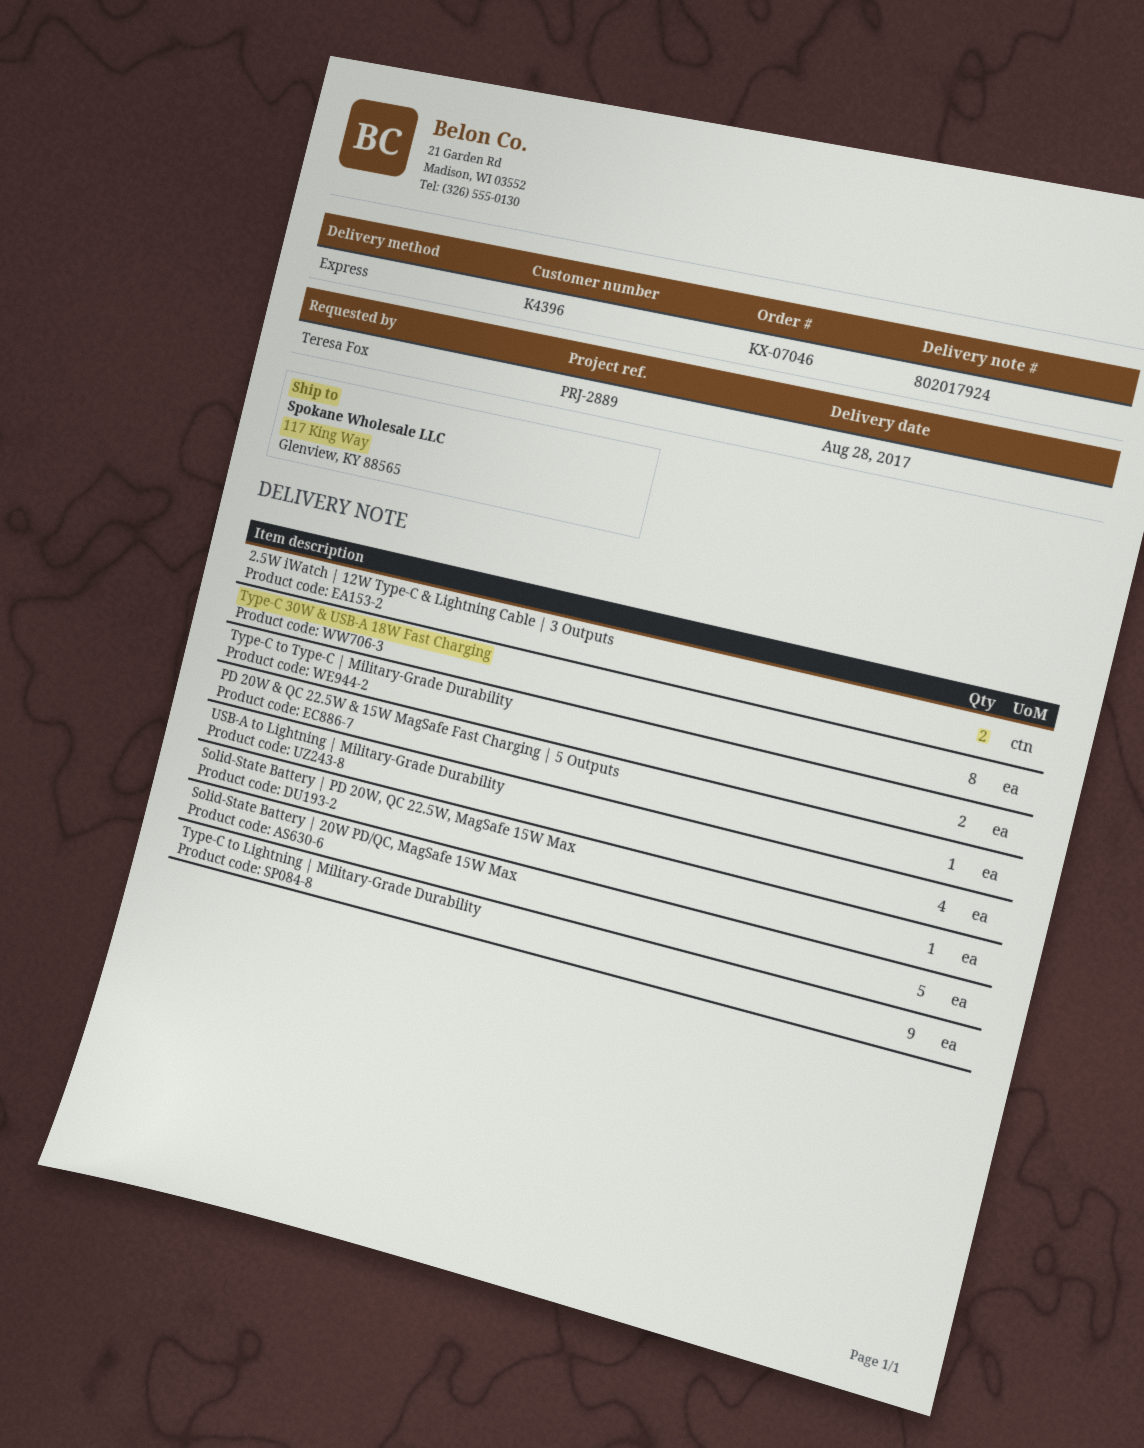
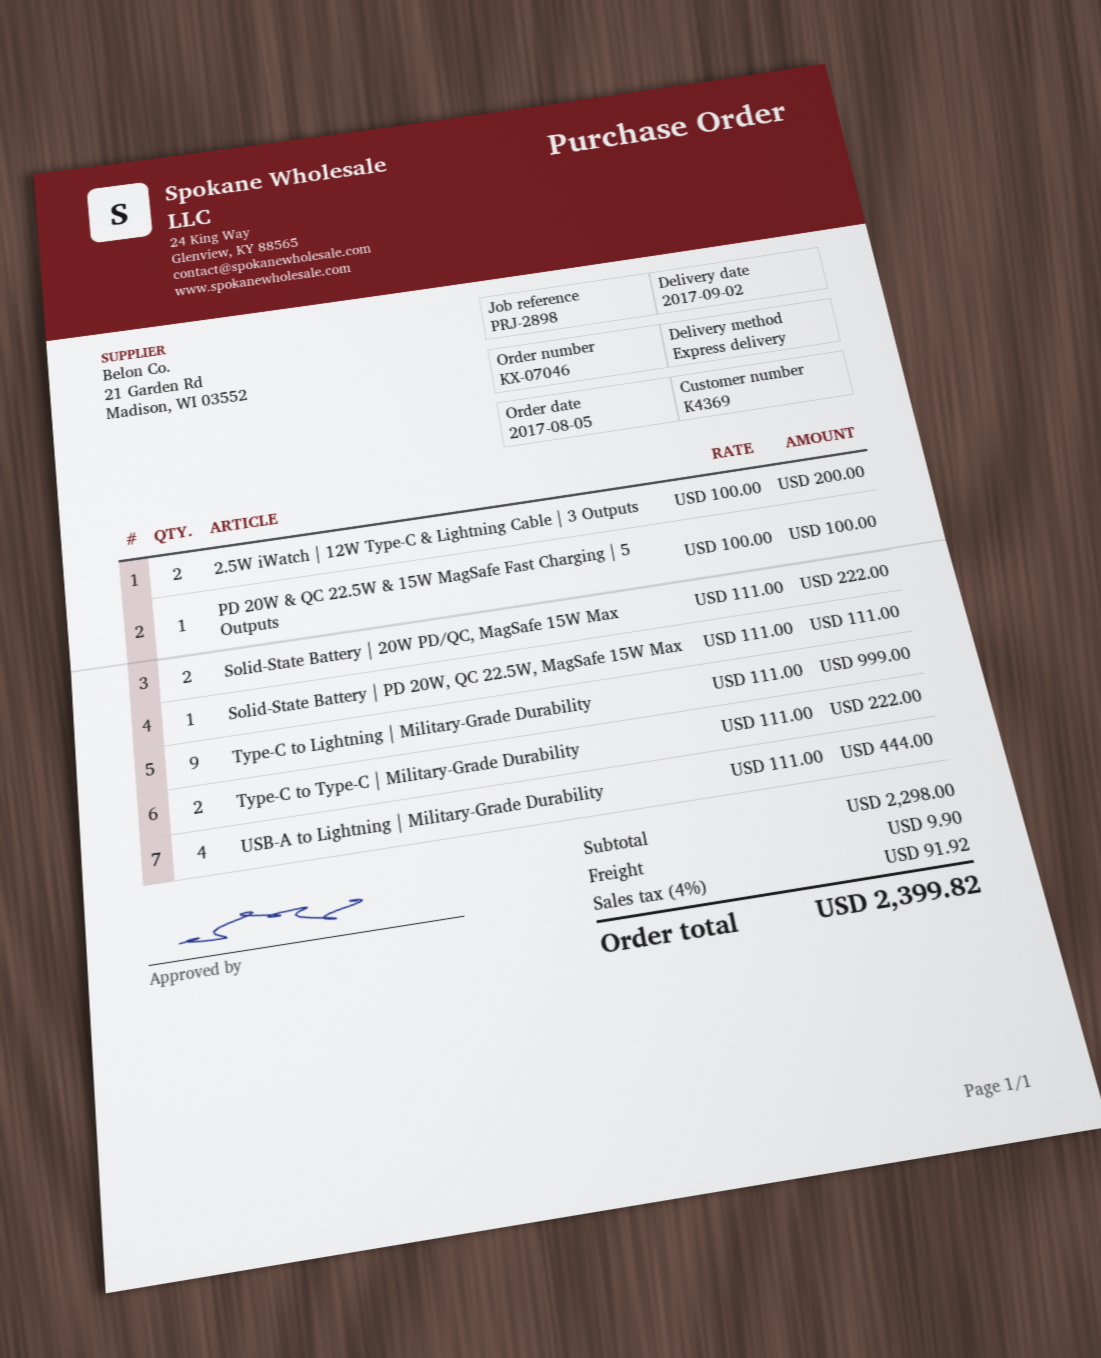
delivery date: 2017-08-28 -> 2017-09-02
customer number: K4396 -> K4369
reference: PRJ-2889 -> PRJ-2898
Type-C 30W & USB-A 18W Fast Charging: 8 -> none
Solid-State Battery | 20W PD/QC, MagSafe 15W Max: 5 -> 2

